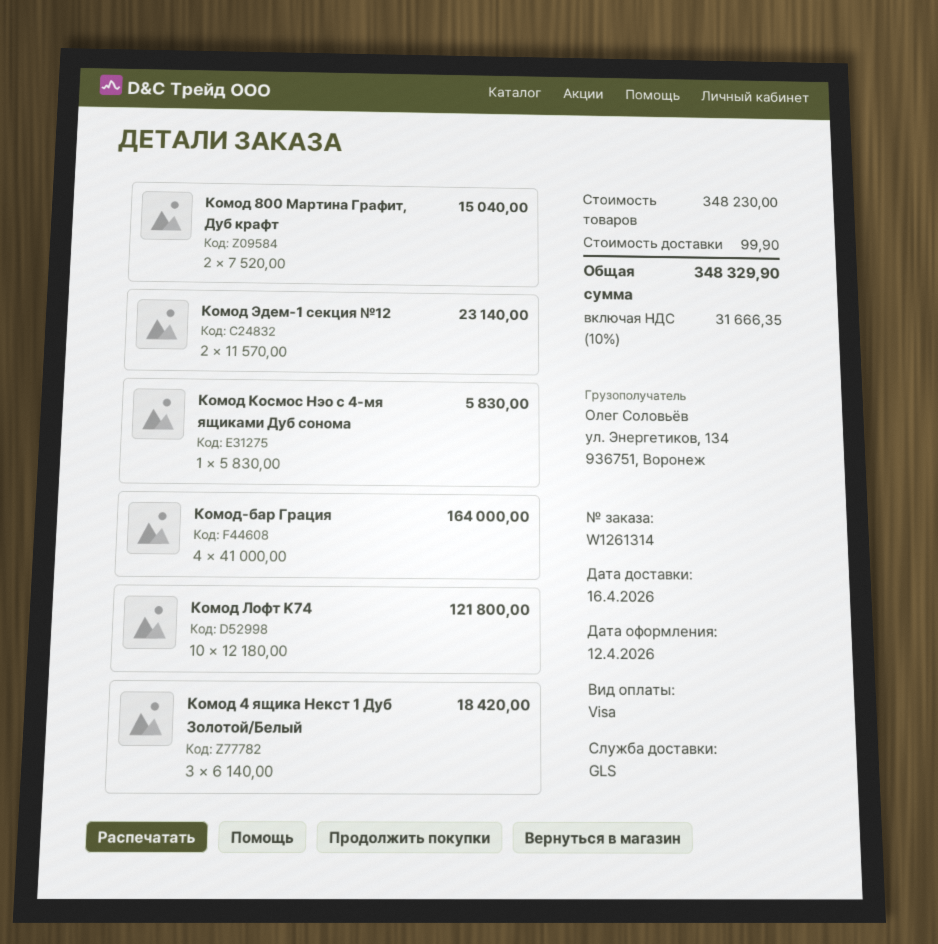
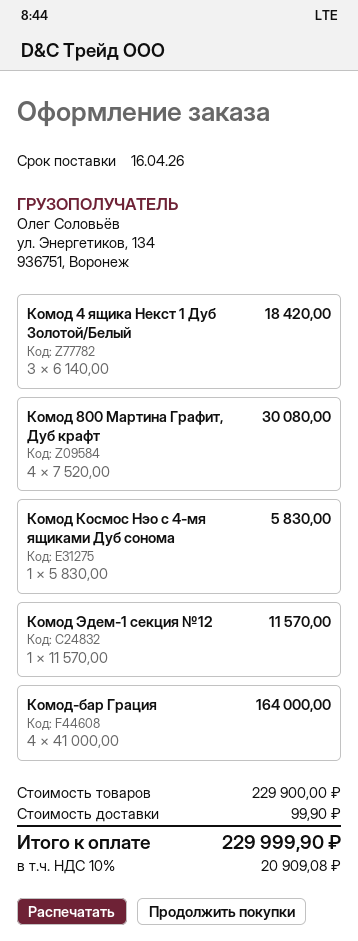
Комод 800 Мартина Графит, Дуб крафт: 2 x 7520.00 = 15040.00 -> 4 x 7520.00 = 30080.00
Комод Эдем-1 секция №12: 2 x 11570.00 = 23140.00 -> 1 x 11570.00 = 11570.00
Комод Лофт K74: 10 x 12180.00 = 121800.00 -> none
subtotal: 348230.00 -> 229900.00
tax: 10% = 31666.35 -> 10% = 20909.08
total: 348329.90 -> 229999.90

